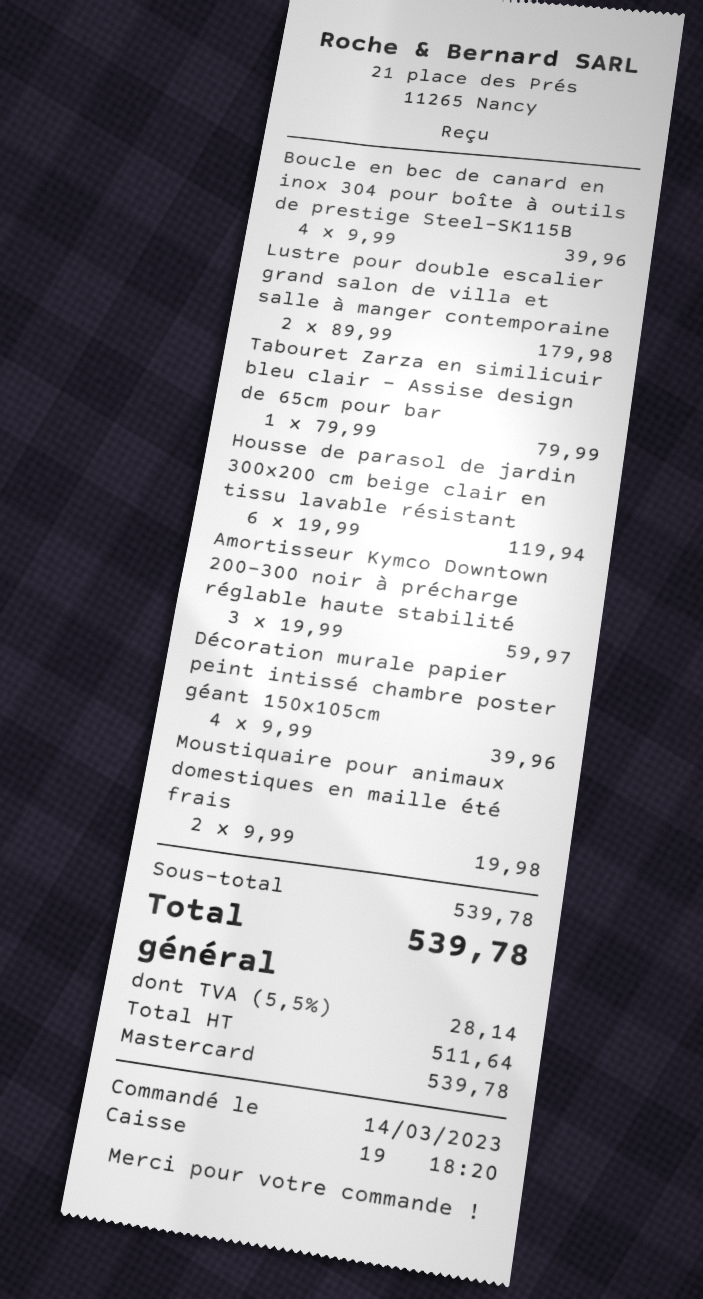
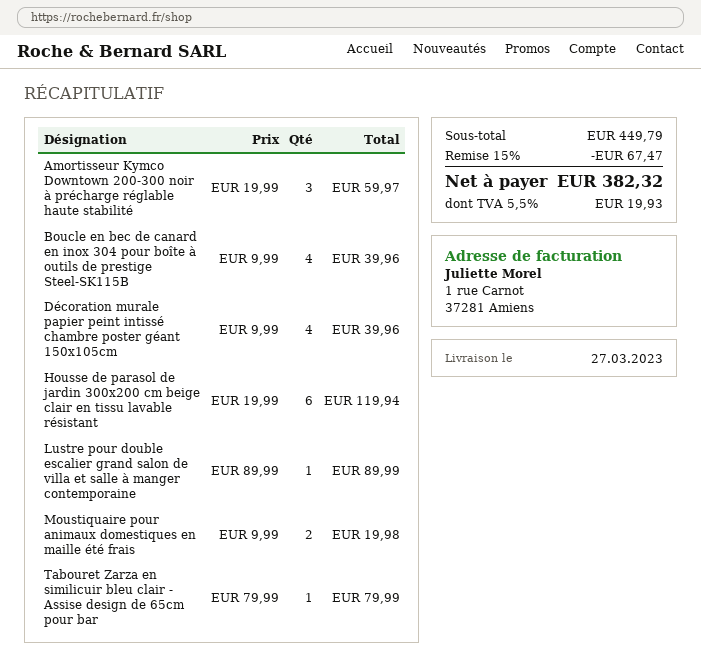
Lustre pour double escalier grand salon de villa et salle à manger contemporaine: 2 x 89.99 = 179.98 -> 1 x 89.99 = 89.99
subtotal: 539.78 -> 449.79
discount: none -> 15% = 67.47
tax: 5.5% = 28.14 -> 5.5% = 19.93
total: 539.78 -> 382.32

